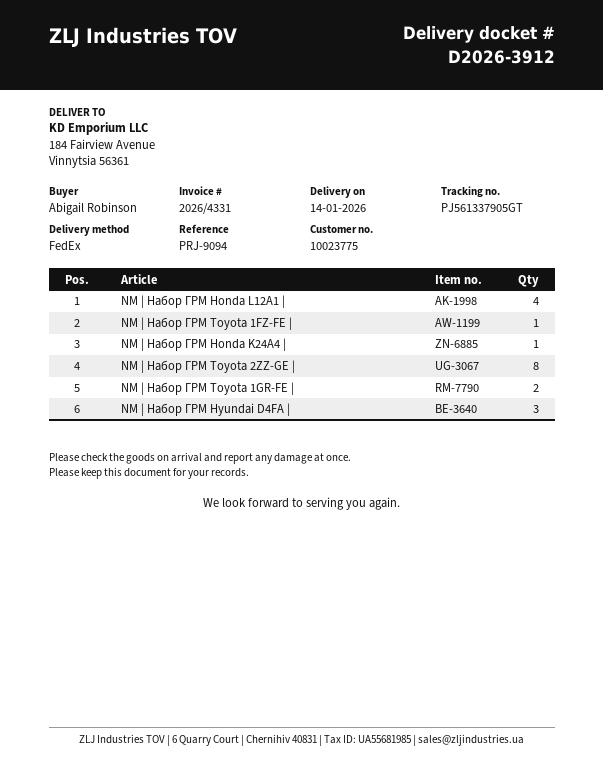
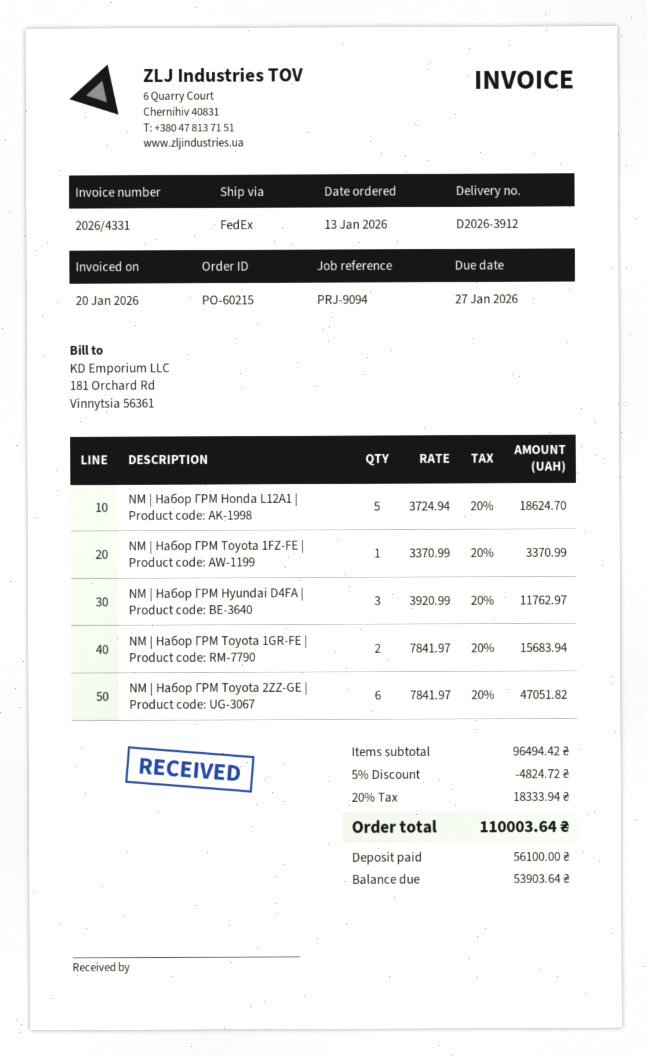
NM | Набор ГРМ Honda L12A1 |: 4 -> 5
NM | Набор ГРМ Honda K24A4 |: 1 -> none
NM | Набор ГРМ Toyota 2ZZ-GE |: 8 -> 6

